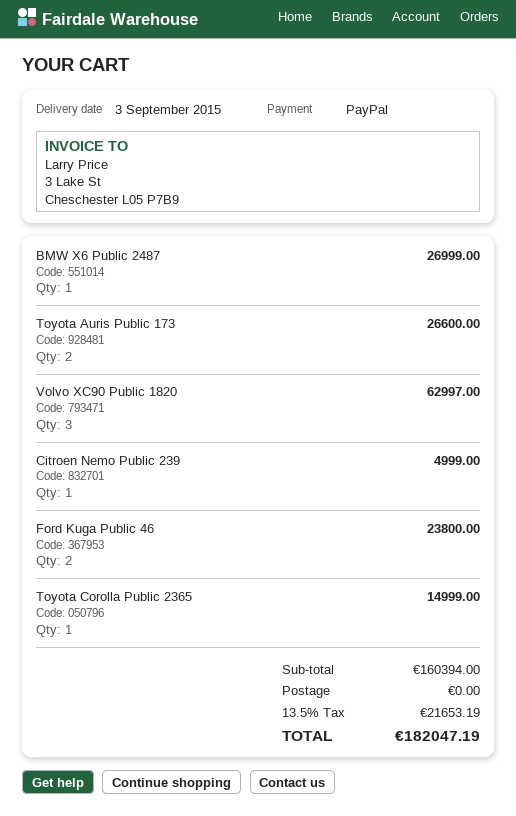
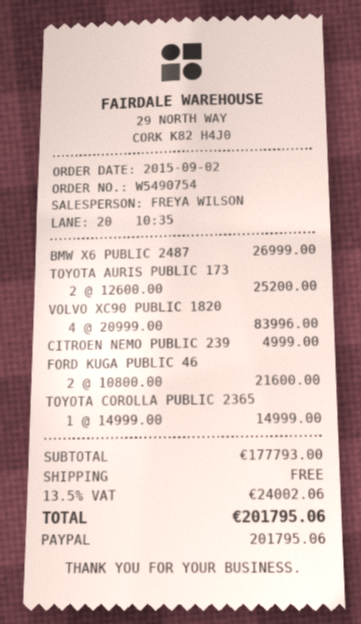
Toyota Auris Public 173: 2 for 26600.00 -> 2 for 25200.00
Volvo XC90 Public 1820: 3 for 62997.00 -> 4 for 83996.00
Ford Kuga Public 46: 2 for 23800.00 -> 2 for 21600.00
subtotal: 160394.00 -> 177793.00
tax: 13.5% = 21653.19 -> 13.5% = 24002.06
total: 182047.19 -> 201795.06

